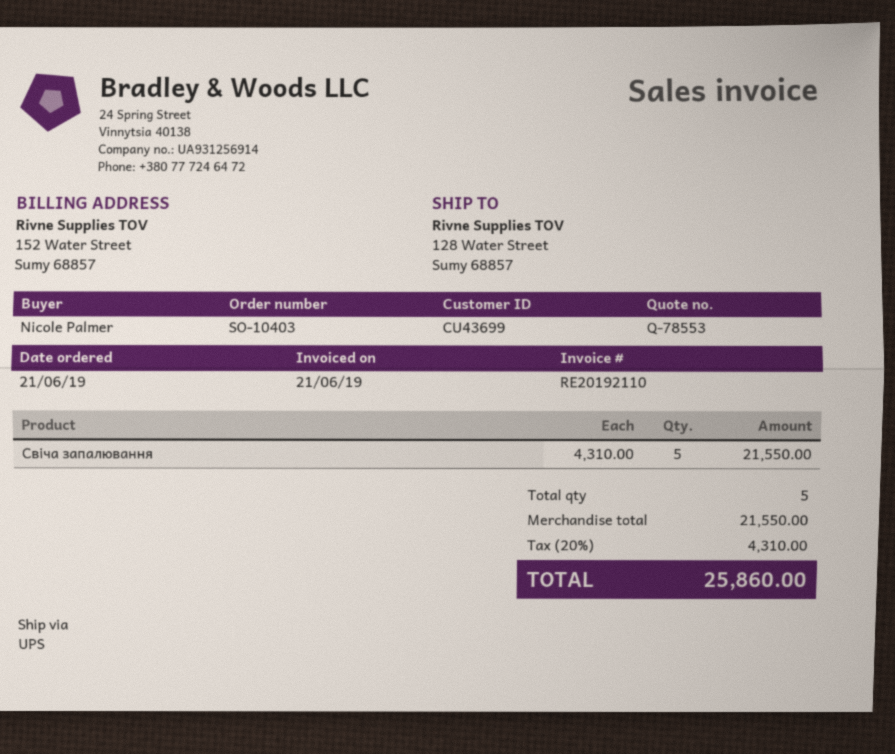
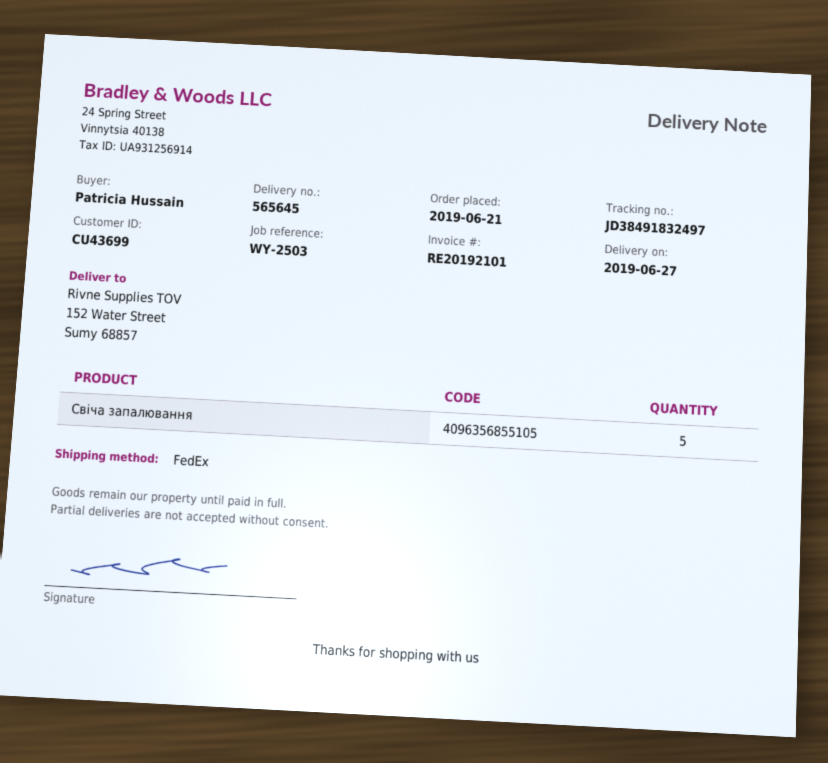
invoice number: RE20192110 -> RE20192101
ordered by: Nicole Palmer -> Patricia Hussain
shipping method: UPS -> FedEx
ship to: 128 Water Street, Sumy 68857 -> 152 Water Street, Sumy 68857

